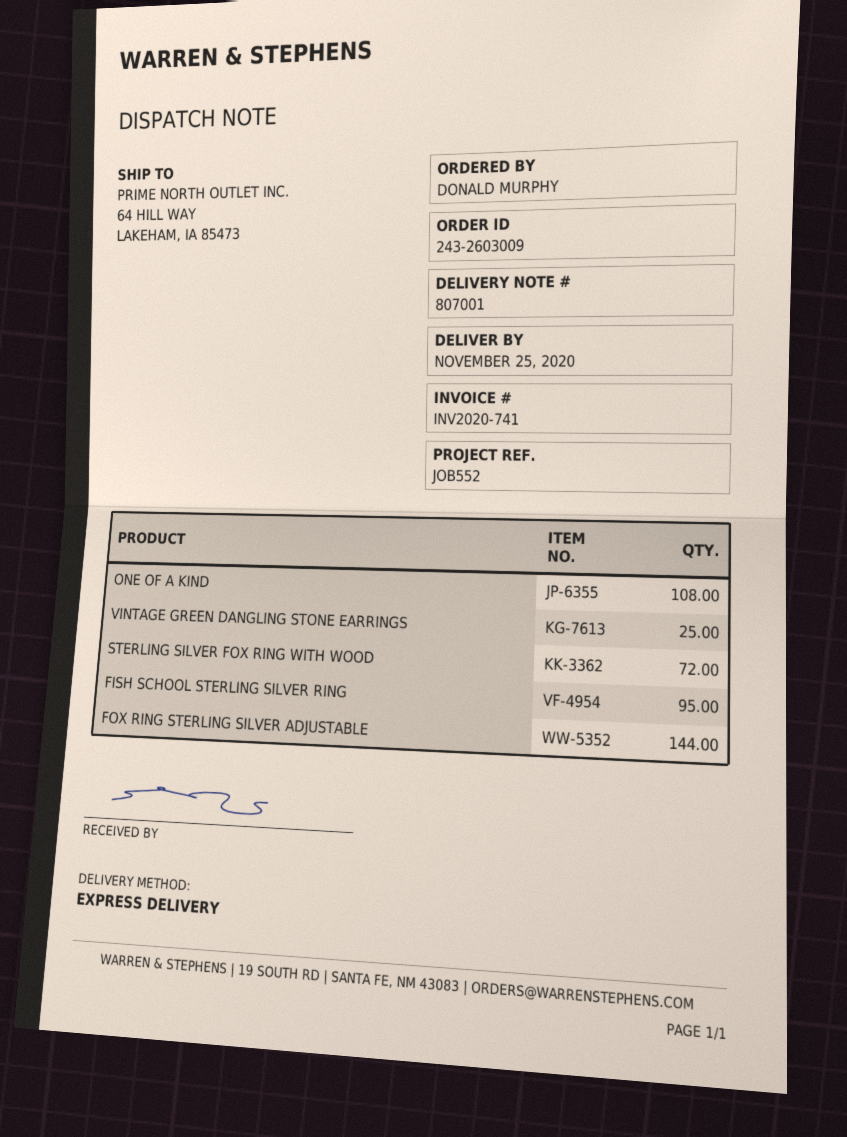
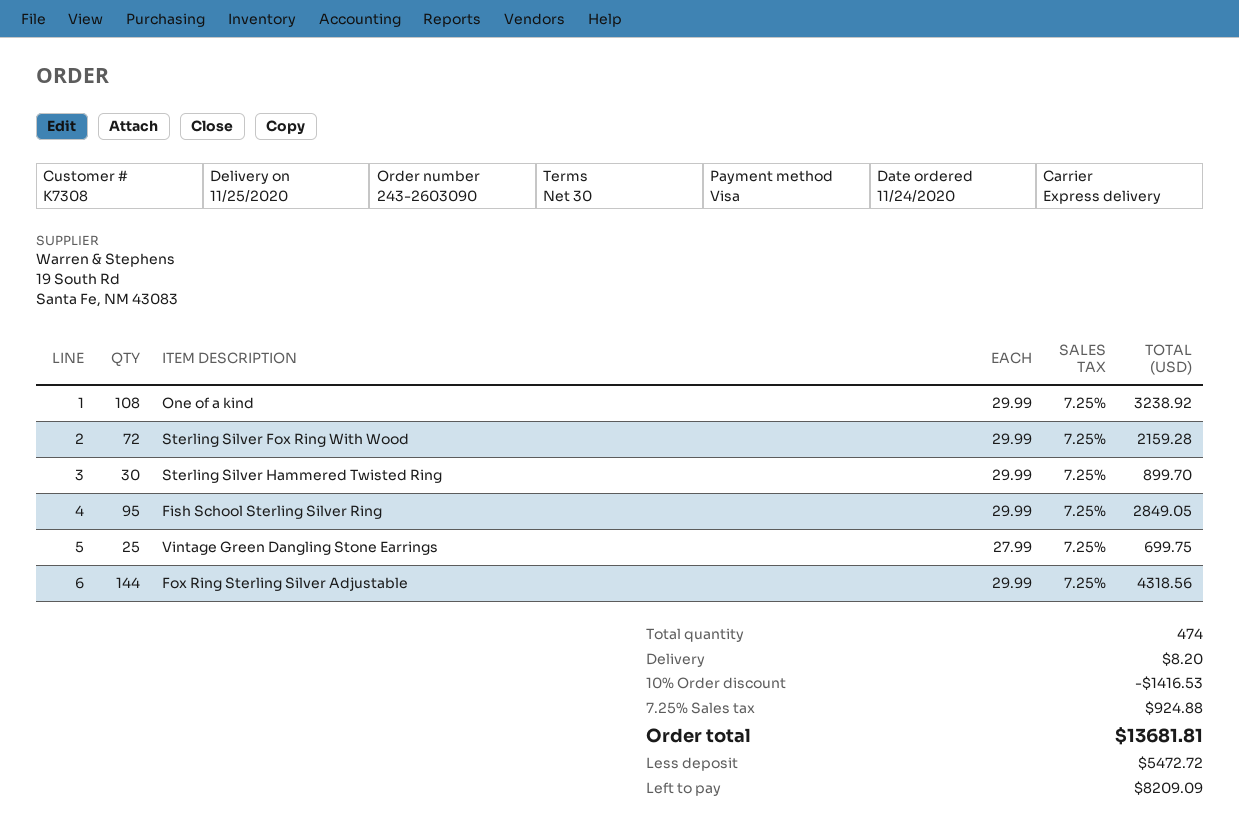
order number: 243-2603009 -> 243-2603090
Sterling Silver Hammered Twisted Ring: none -> 30

